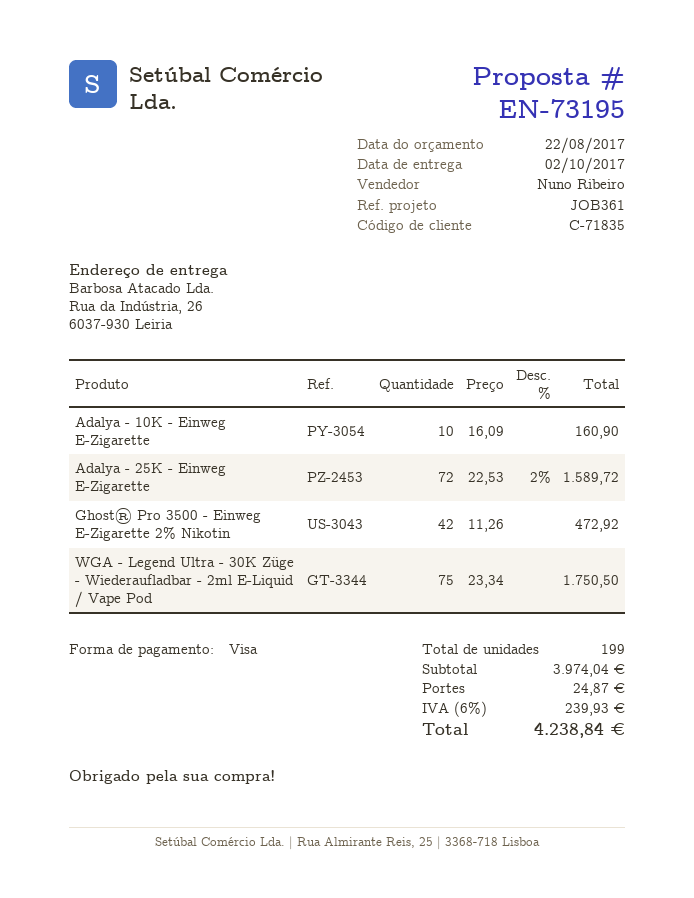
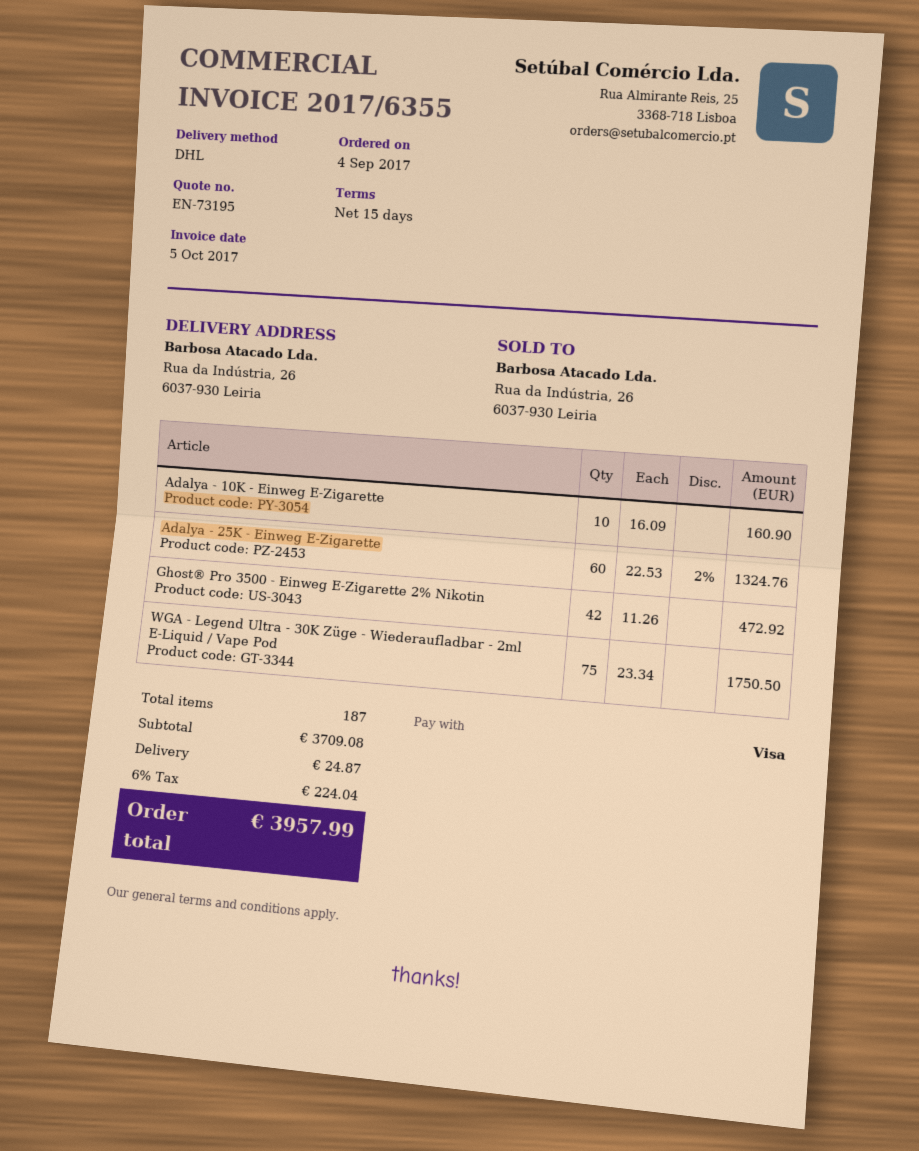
Adalya - 25K - Einweg E-Zigarette: 72 x 22.53 - 2% = 1589.72 -> 60 x 22.53 - 2% = 1324.76
total quantity: 199 -> 187
subtotal: 3974.04 -> 3709.08
tax: 6% = 239.93 -> 6% = 224.04
total: 4238.84 -> 3957.99

